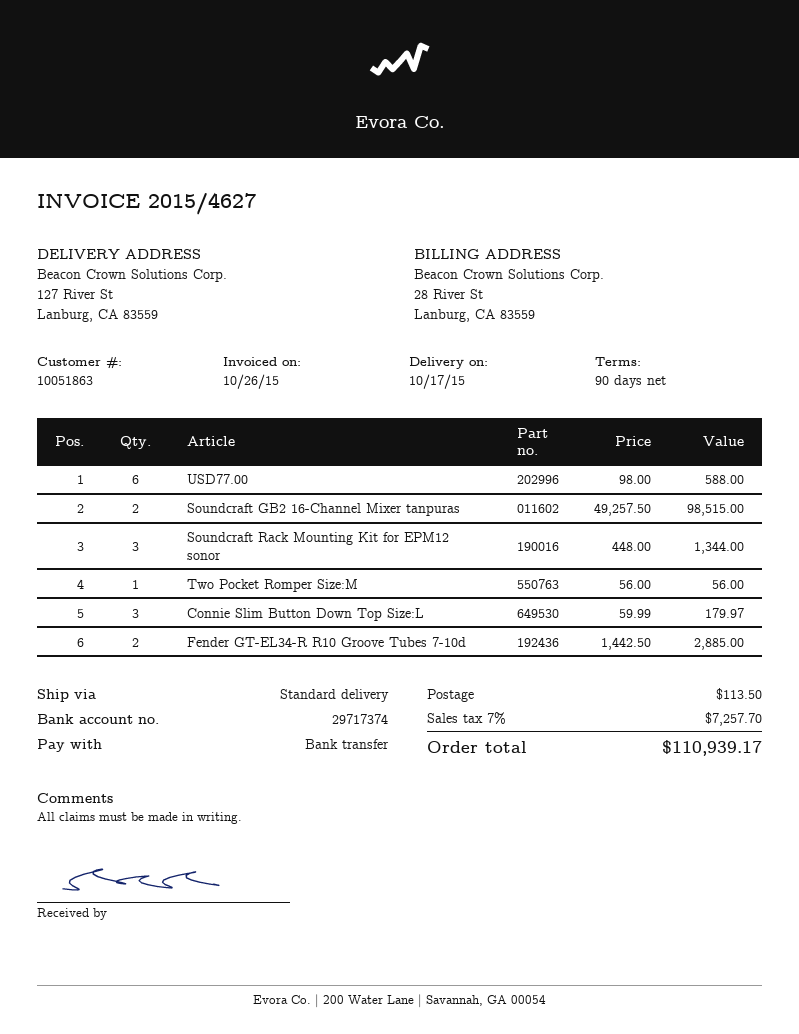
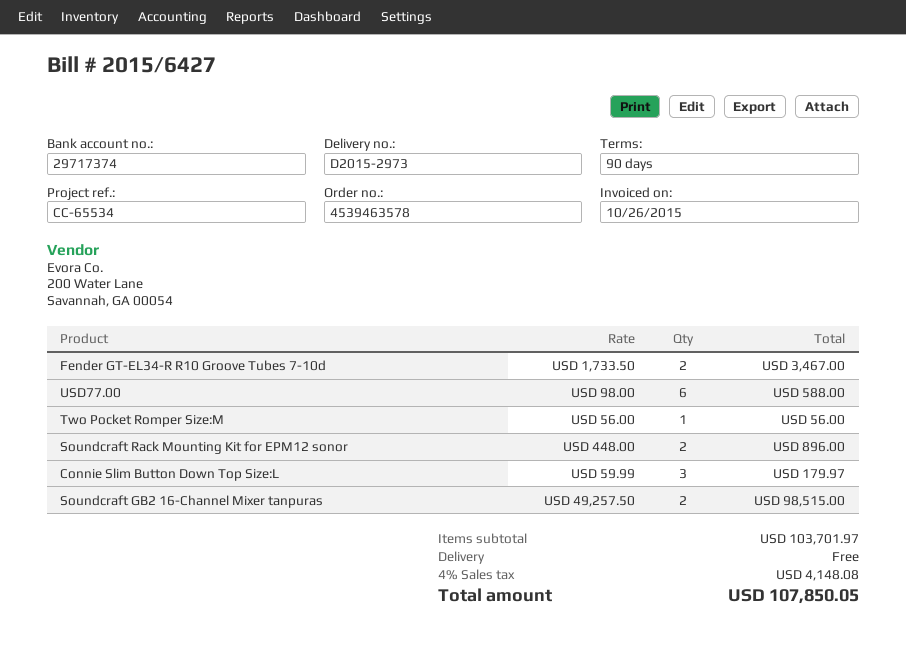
invoice number: 2015/4627 -> 2015/6427
Soundcraft Rack Mounting Kit for EPM12 sonor: 3 x 448.00 = 1344.00 -> 2 x 448.00 = 896.00
Fender GT-EL34-R R10 Groove Tubes 7-10d: 2 x 1442.50 = 2885.00 -> 2 x 1733.50 = 3467.00
shipping: 113.50 -> 0.00
tax: 7% = 7257.70 -> 4% = 4148.08
total: 110939.17 -> 107850.05

